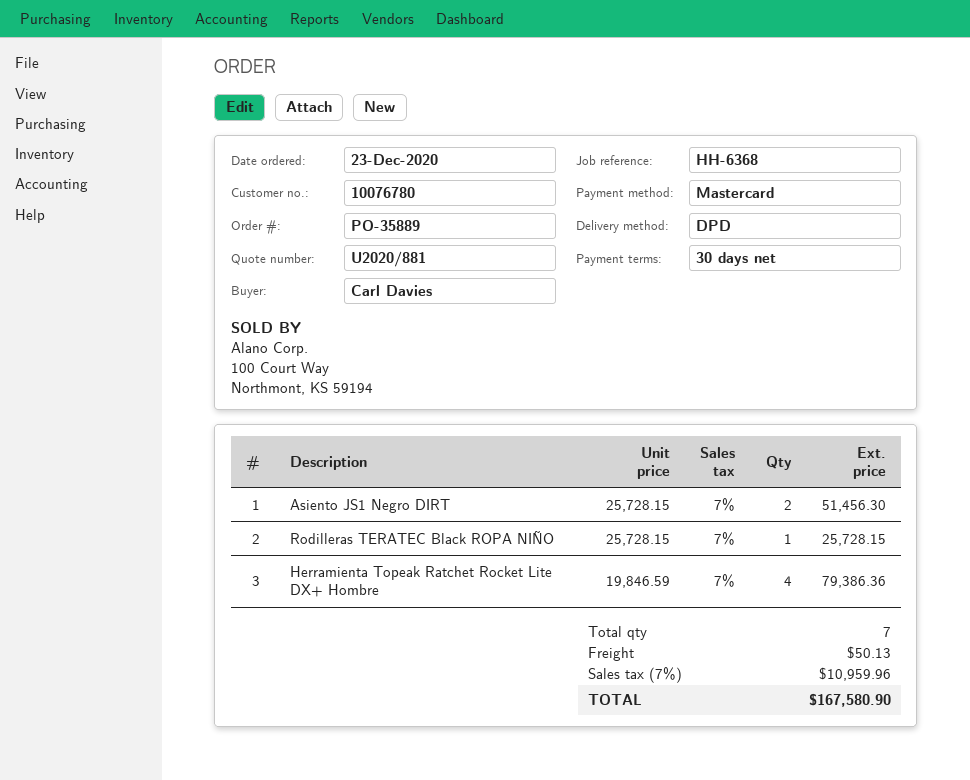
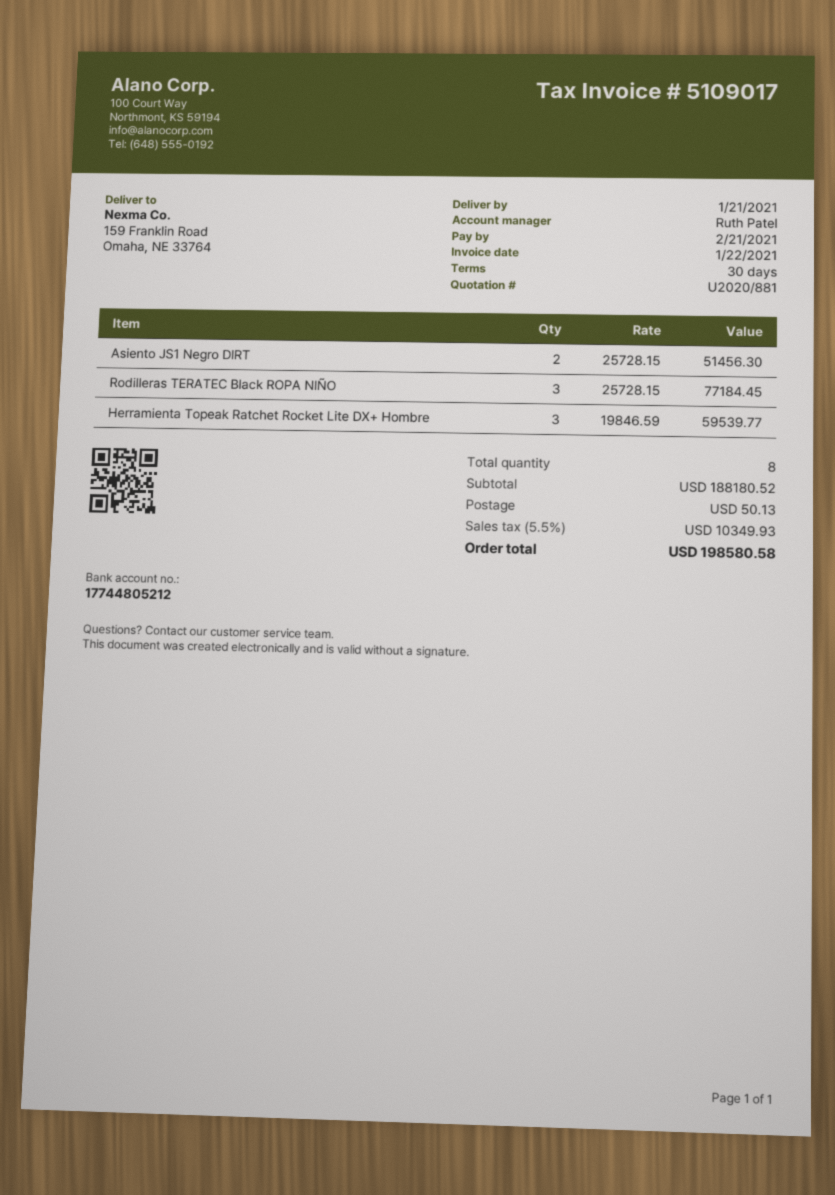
Rodilleras TERATEC Black ROPA NIÑO: 1 x 25728.15 = 25728.15 -> 3 x 25728.15 = 77184.45
Herramienta Topeak Ratchet Rocket Lite DX+ Hombre: 4 x 19846.59 = 79386.36 -> 3 x 19846.59 = 59539.77
total quantity: 7 -> 8
tax: 7% = 10959.96 -> 5.5% = 10349.93
total: 167580.90 -> 198580.58

